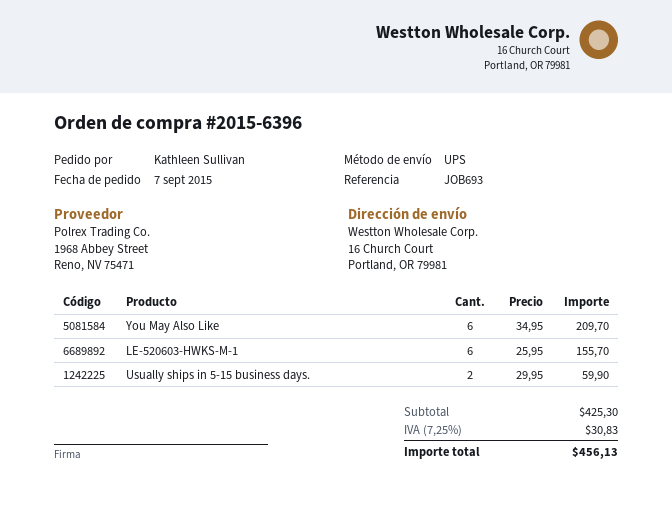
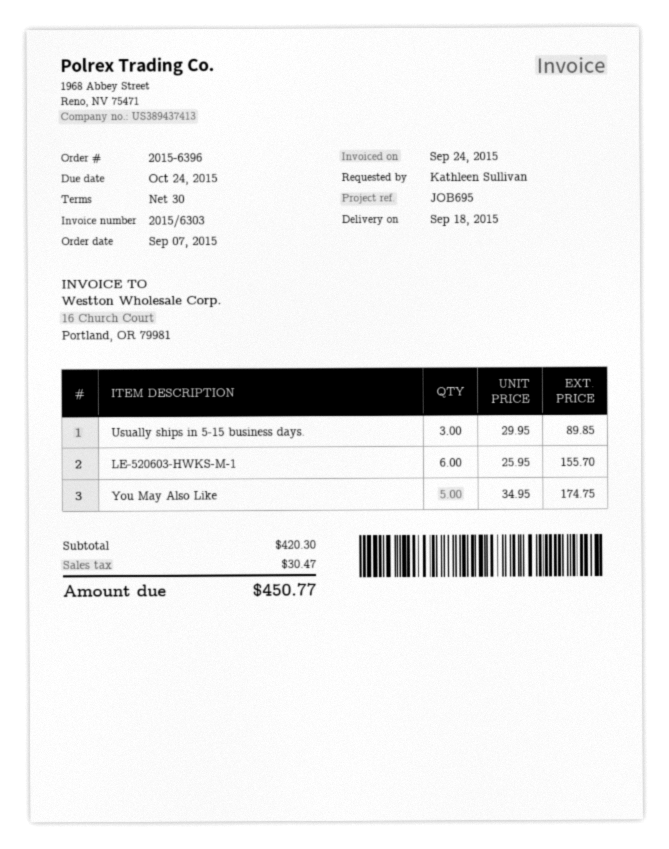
reference: JOB693 -> JOB695
You May Also Like: 6 x 34.95 = 209.70 -> 5 x 34.95 = 174.75
Usually ships in 5-15 business days.: 2 x 29.95 = 59.90 -> 3 x 29.95 = 89.85
subtotal: 425.30 -> 420.30
tax: 30.83 -> 30.47
total: 456.13 -> 450.77

